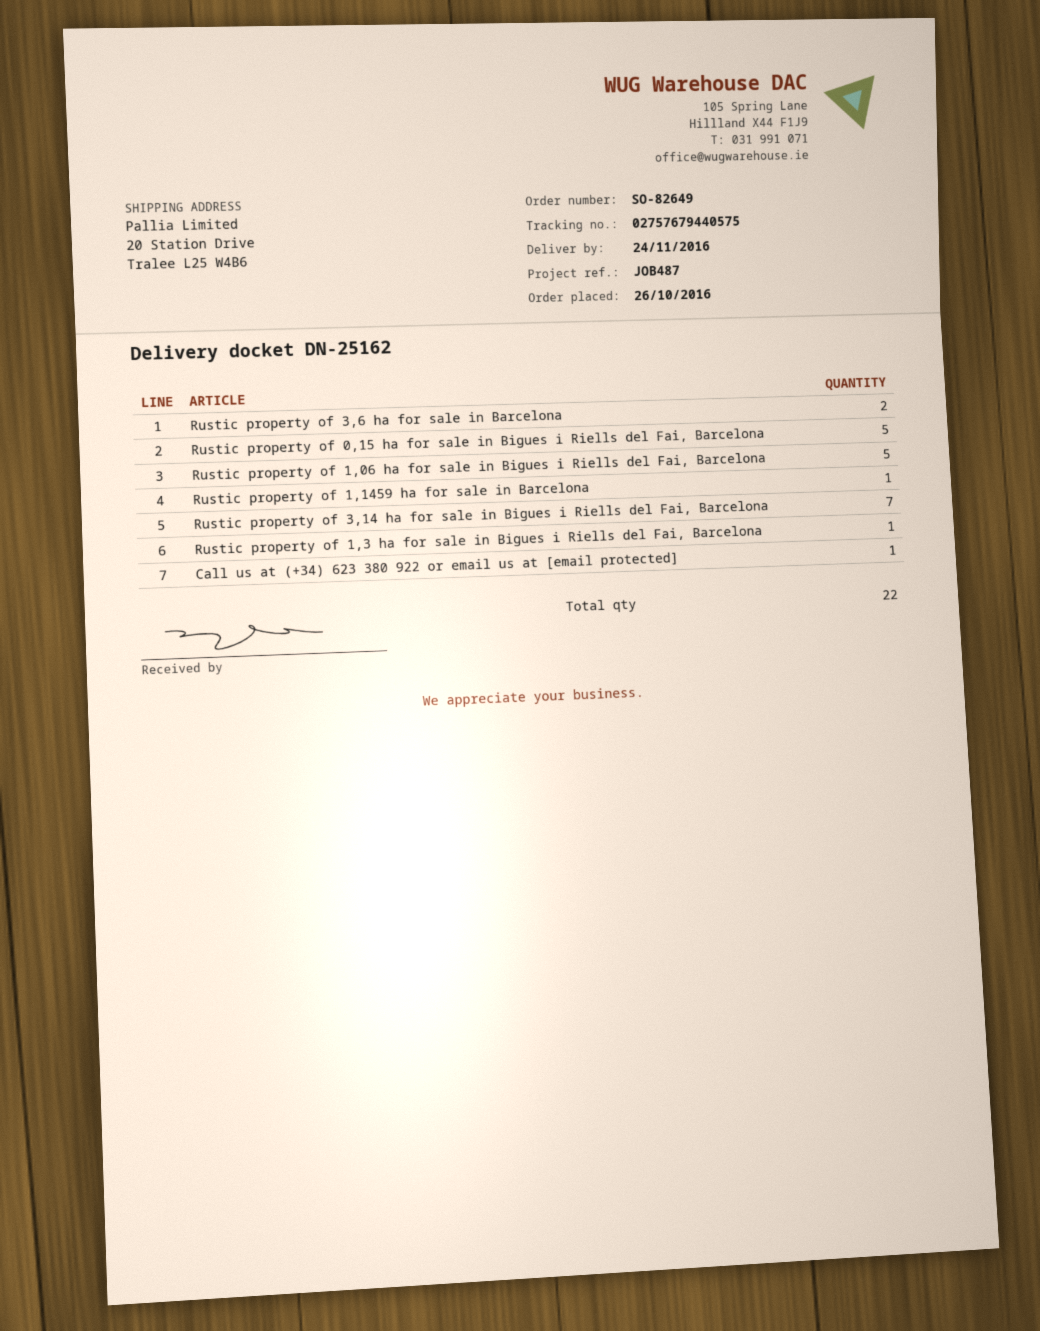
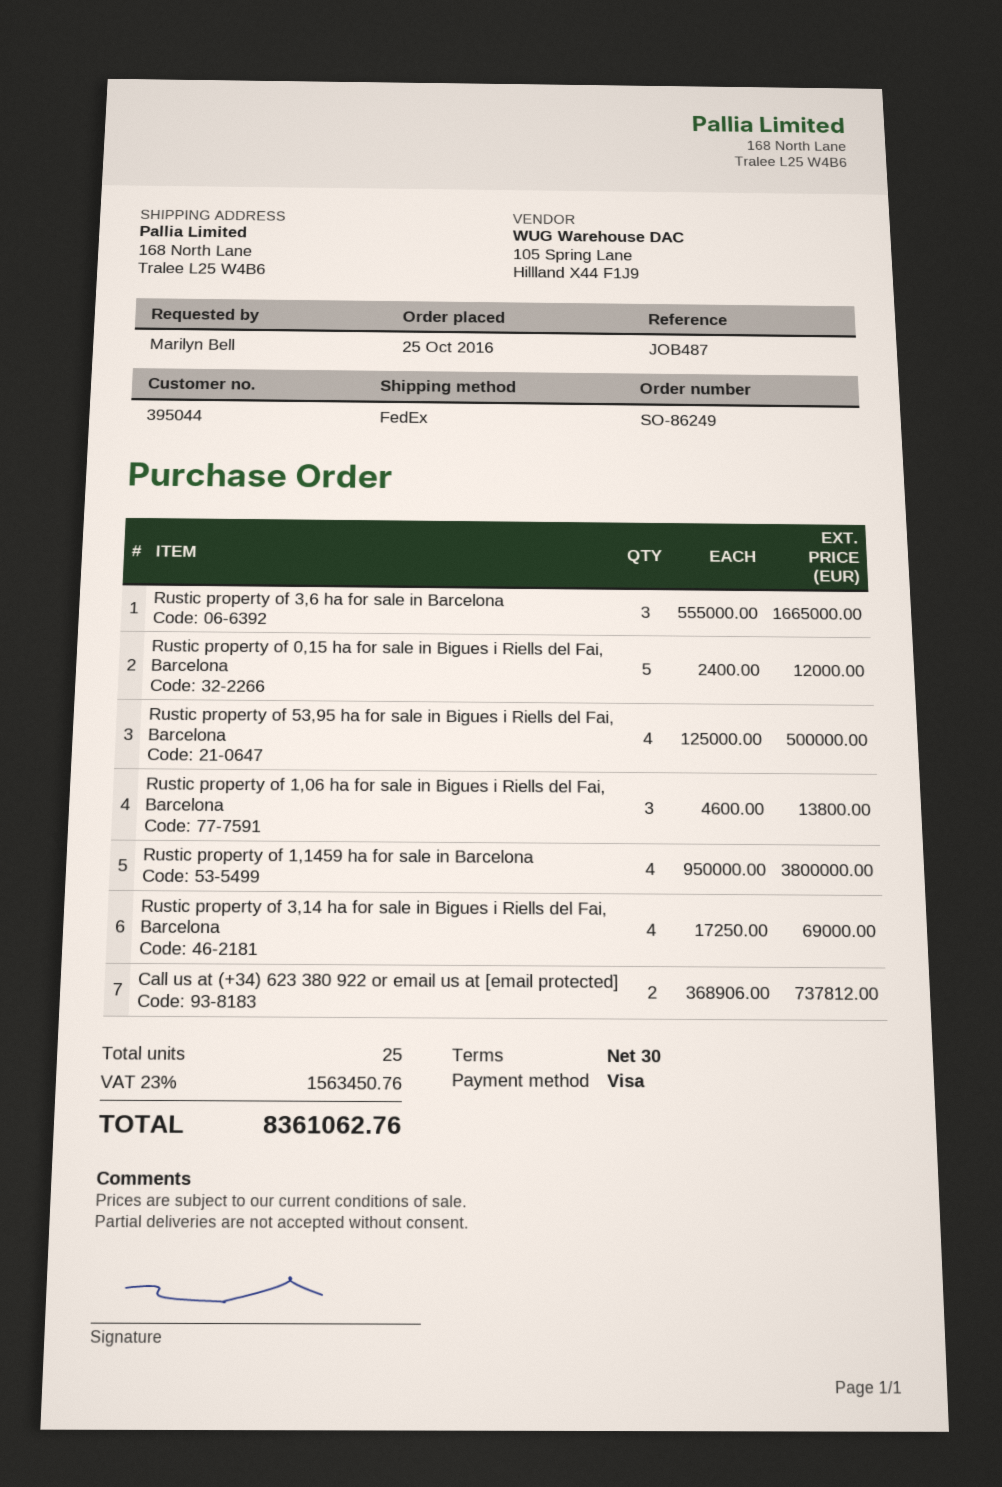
order number: SO-82649 -> SO-86249
order date: 2016-10-26 -> 2016-10-25
ship to: 20 Station Drive, Tralee L25 W4B6 -> 168 North Lane, Tralee L25 W4B6
Rustic property of 3,6 ha for sale in Barcelona: 2 -> 3
Rustic property of 1,06 ha for sale in Bigues i Riells del Fai, Barcelona: 5 -> 3
Rustic property of 1,1459 ha for sale in Barcelona: 1 -> 4
Rustic property of 3,14 ha for sale in Bigues i Riells del Fai, Barcelona: 7 -> 4
Rustic property of 1,3 ha for sale in Bigues i Riells del Fai, Barcelona: 1 -> none
Call us at (+34) 623 380 922 or email us at [email protected]: 1 -> 2
Rustic property of 53,95 ha for sale in Bigues i Riells del Fai, Barcelona: none -> 4
total quantity: 22 -> 25

